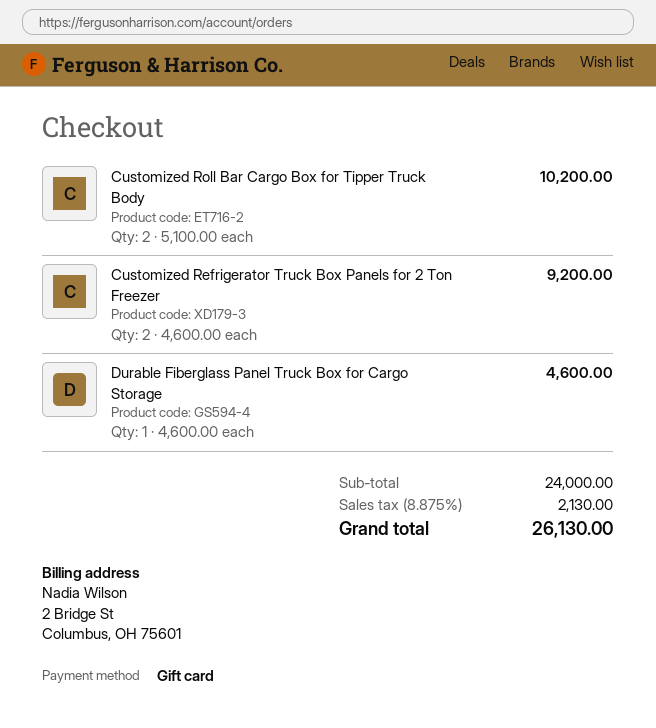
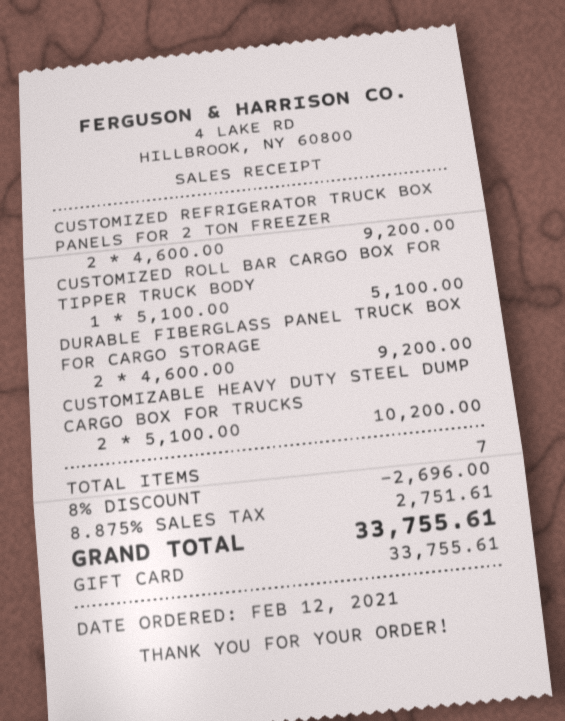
Customized Roll Bar Cargo Box for Tipper Truck Body: 2 x 5100.00 = 10200.00 -> 1 x 5100.00 = 5100.00
Durable Fiberglass Panel Truck Box for Cargo Storage: 1 x 4600.00 = 4600.00 -> 2 x 4600.00 = 9200.00
CUSTOMIZABLE HEAVY DUTY STEEL DUMP CARGO BOX FOR TRUCKS: none -> 2 x 5100.00 = 10200.00
discount: none -> 8% = 2696.00
tax: 8.875% = 2130.00 -> 8.875% = 2751.61
total: 26130.00 -> 33755.61

